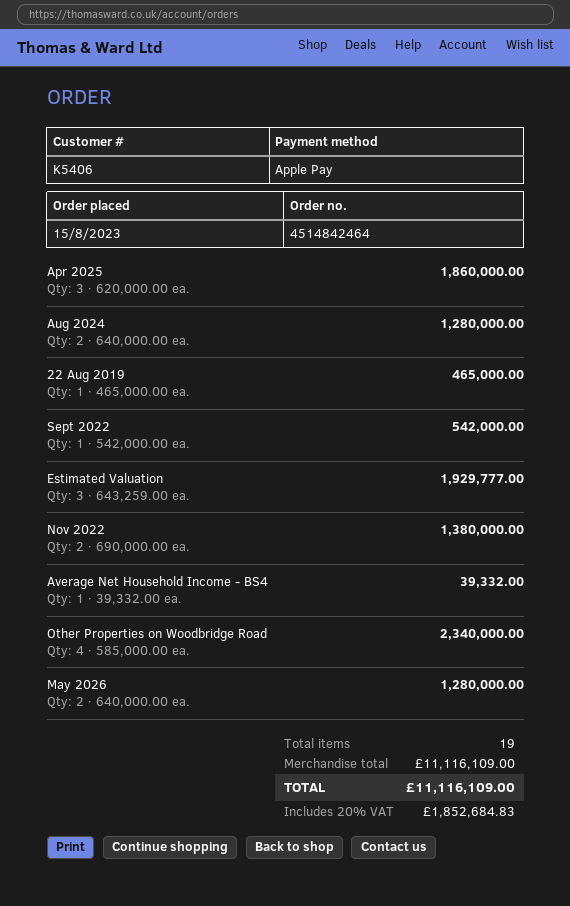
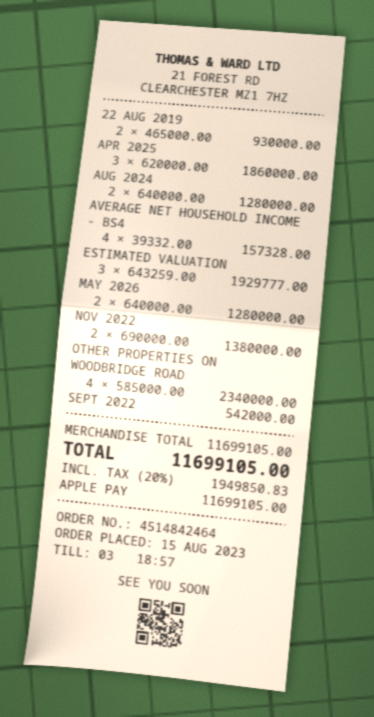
22 Aug 2019: 1 x 465000.00 = 465000.00 -> 2 x 465000.00 = 930000.00
Average Net Household Income - BS4: 1 x 39332.00 = 39332.00 -> 4 x 39332.00 = 157328.00
subtotal: 11116109.00 -> 11699105.00
tax: 20% = 1852684.83 -> 20% = 1949850.83
total: 11116109.00 -> 11699105.00

